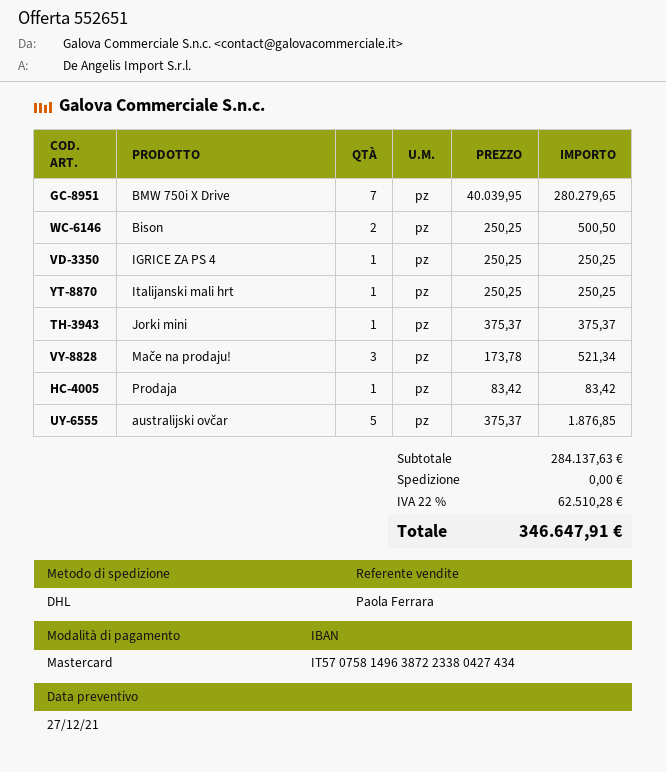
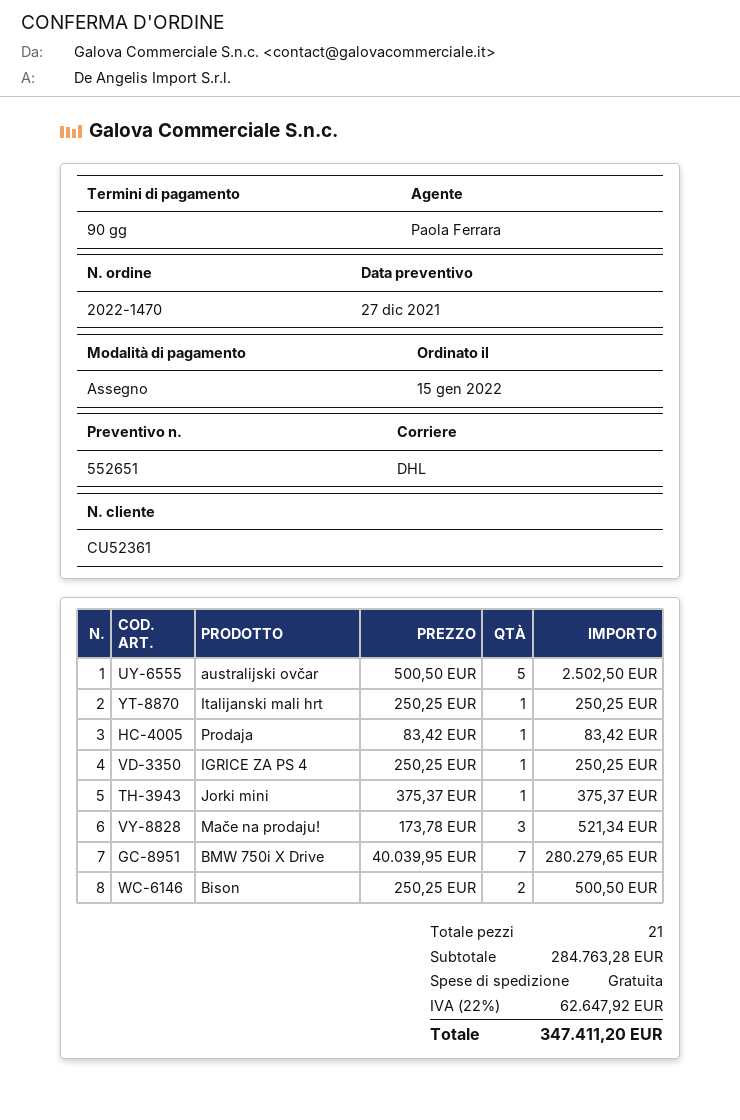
payment method: Mastercard -> cheque
australijski ovčar: 5 x 375.37 = 1876.85 -> 5 x 500.50 = 2502.50
subtotal: 284137.63 -> 284763.28
tax: 22% = 62510.28 -> 22% = 62647.92
total: 346647.91 -> 347411.20

